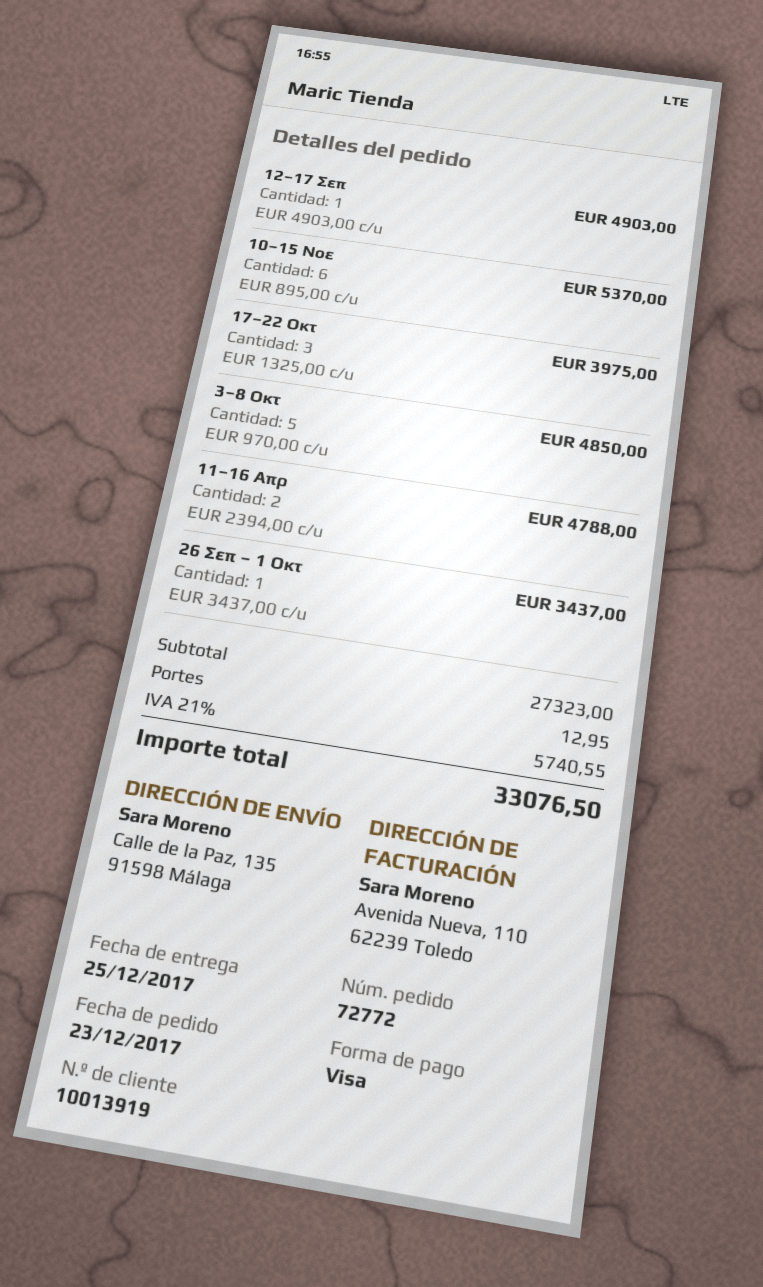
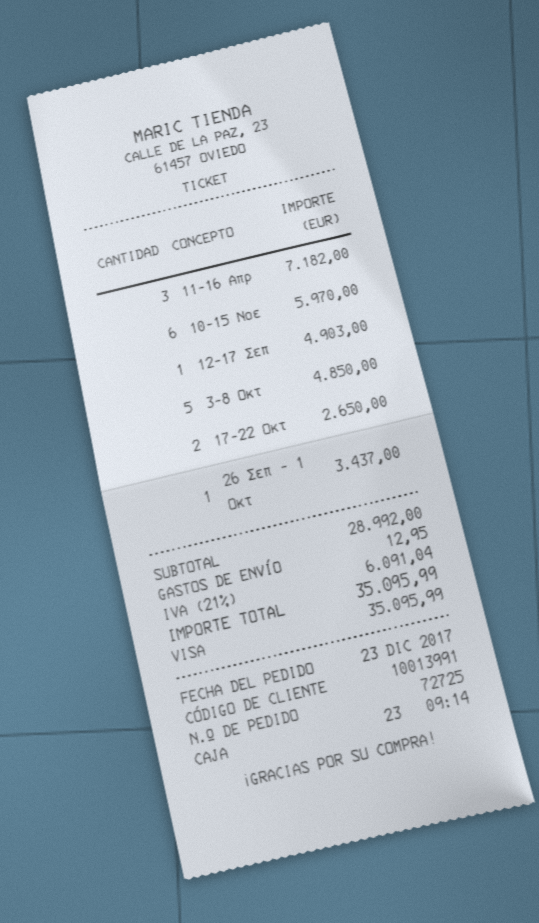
order number: 72772 -> 72725
customer number: 10013919 -> 10013991
10–15 Νοε: 6 for 5370.00 -> 6 for 5970.00
17–22 Οκτ: 3 for 3975.00 -> 2 for 2650.00
11–16 Απρ: 2 for 4788.00 -> 3 for 7182.00
subtotal: 27323.00 -> 28992.00
tax: 21% = 5740.55 -> 21% = 6091.04
total: 33076.50 -> 35095.99

